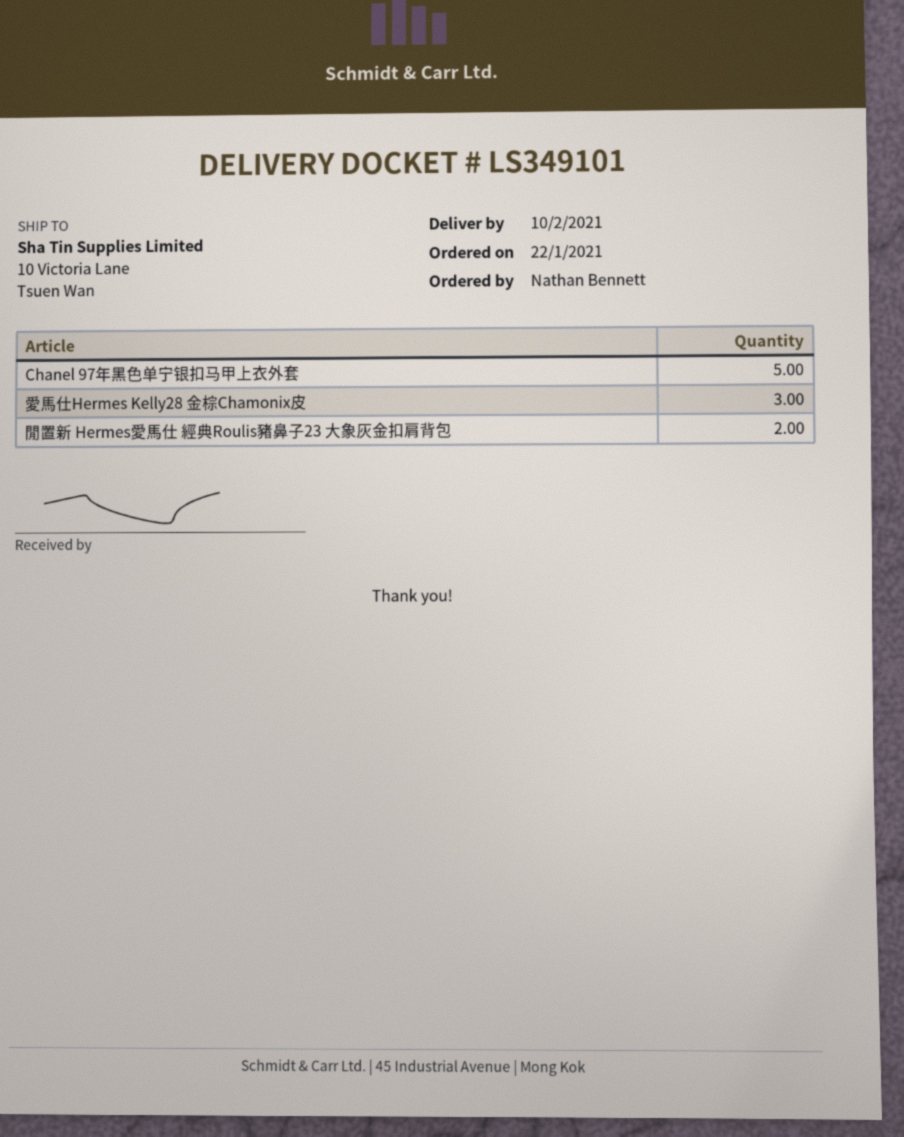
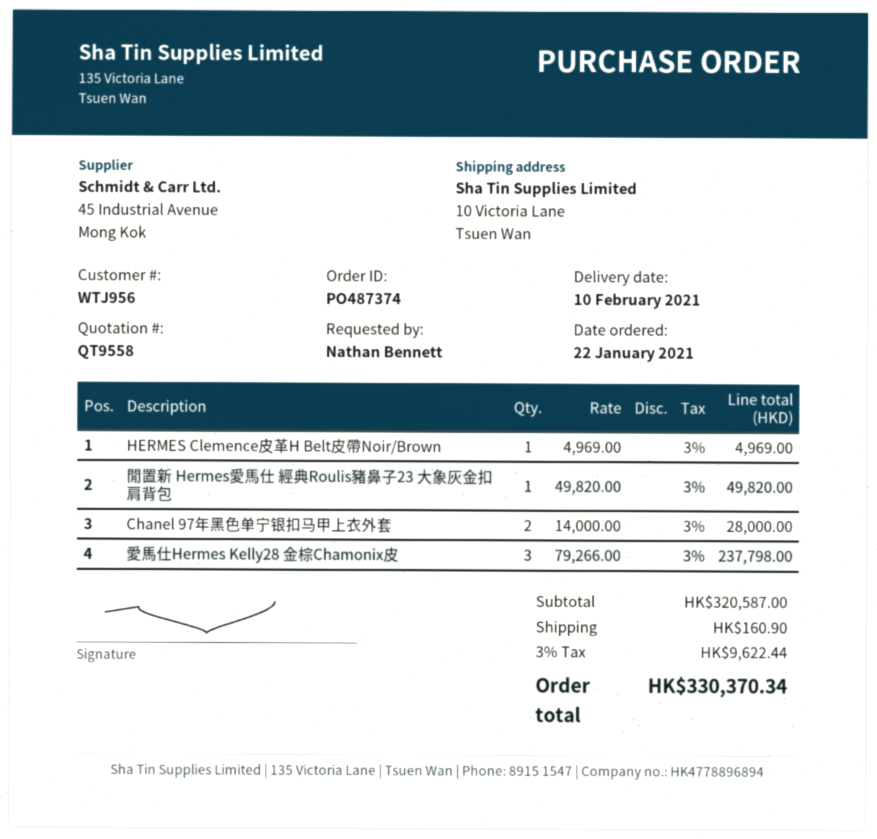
Chanel 97年黑色单宁银扣马甲上衣外套: 5 -> 2
閒置新 Hermes愛馬仕 經典Roulis豬鼻子23 大象灰金扣肩背包: 2 -> 1
HERMES Clemence皮革H Belt皮帶Noir/Brown: none -> 1

